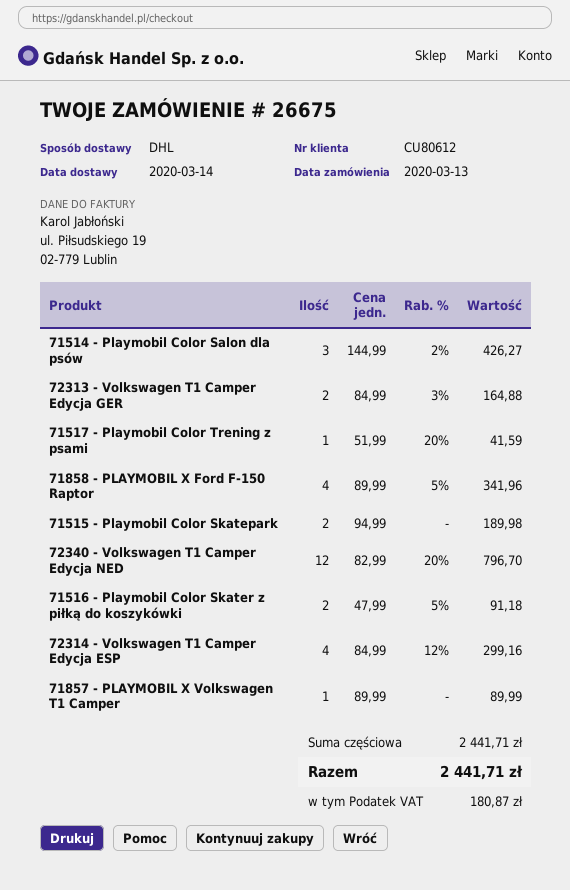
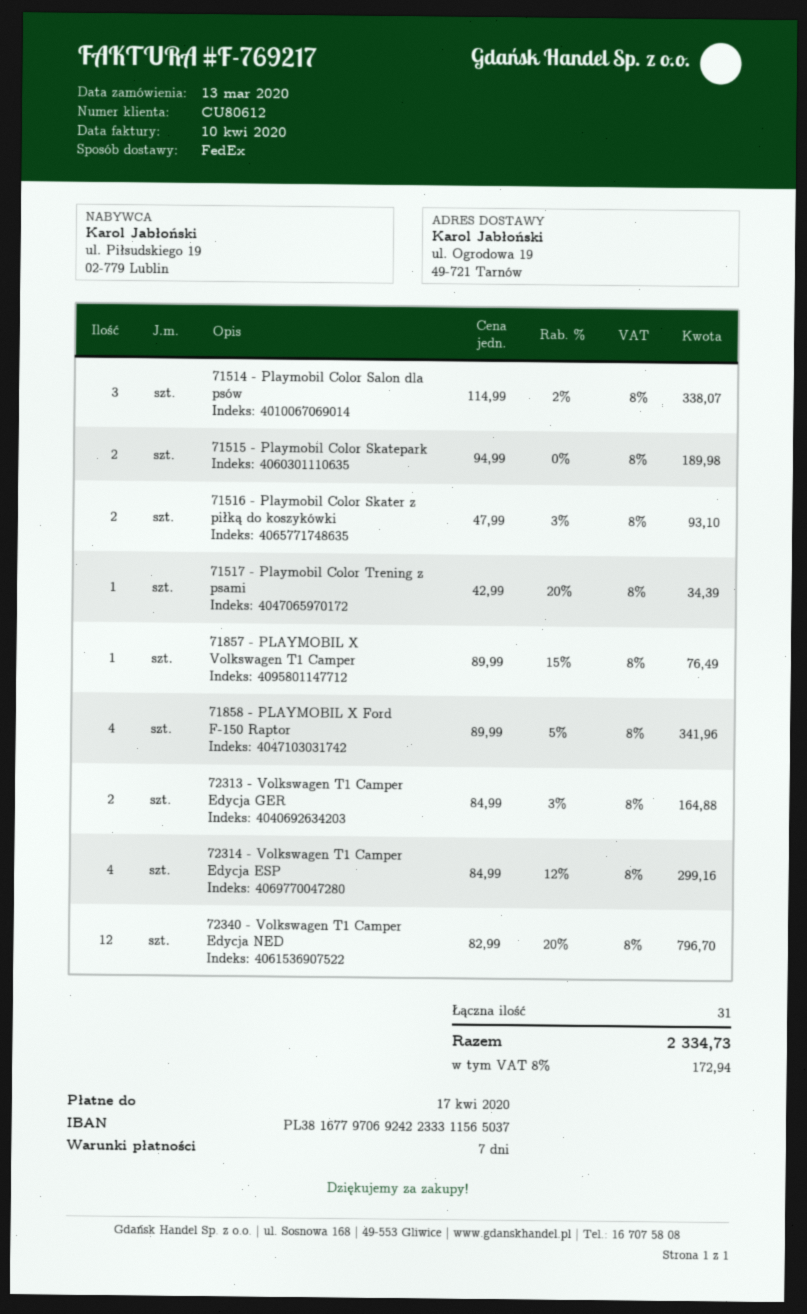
shipping method: DHL -> FedEx
71514 - Playmobil Color Salon dla psów: 3 x 144.99 - 2% = 426.27 -> 3 x 114.99 - 2% = 338.07
71517 - Playmobil Color Trening z psami: 1 x 51.99 - 20% = 41.59 -> 1 x 42.99 - 20% = 34.39
71516 - Playmobil Color Skater z piłką do koszykówki: 2 x 47.99 - 5% = 91.18 -> 2 x 47.99 - 3% = 93.10
71857 - PLAYMOBIL X Volkswagen T1 Camper: 1 x 89.99 = 89.99 -> 1 x 89.99 - 15% = 76.49
tax: 180.87 -> 172.94
total: 2441.71 -> 2334.73

